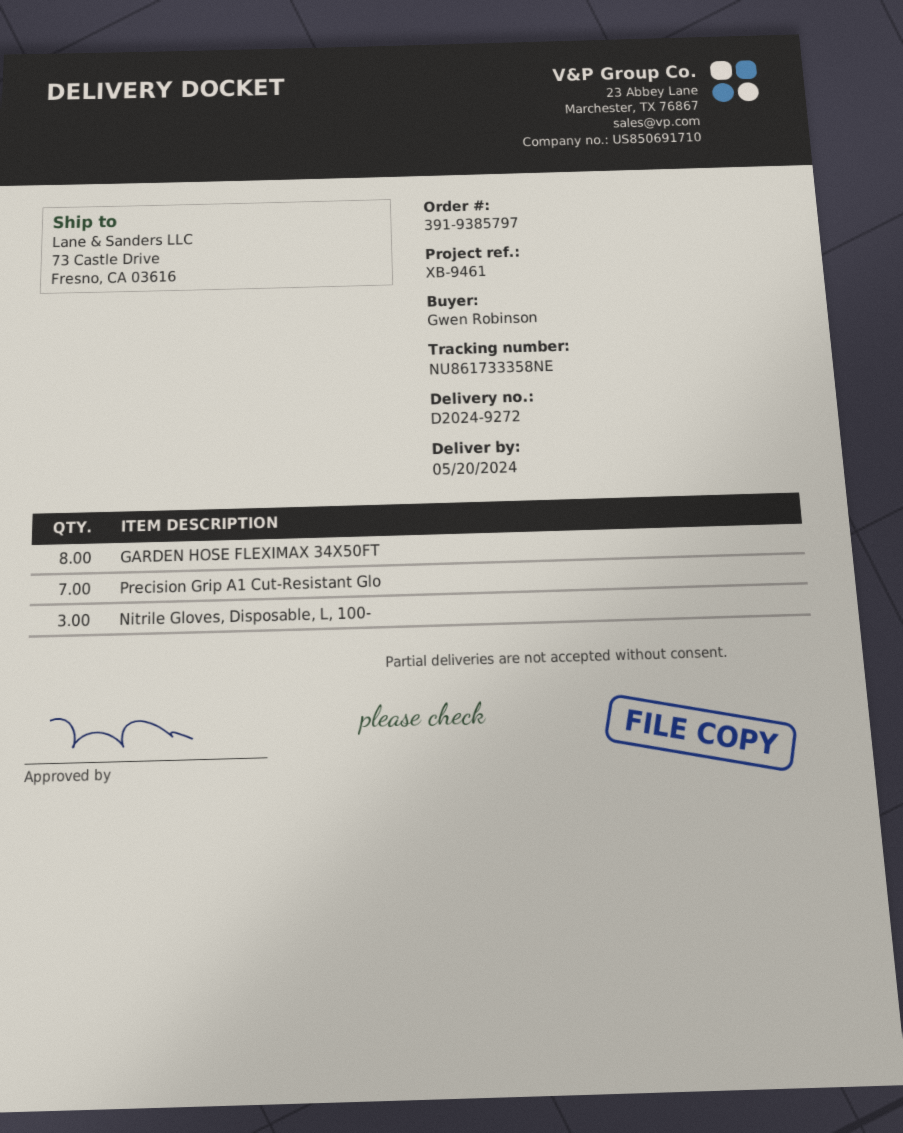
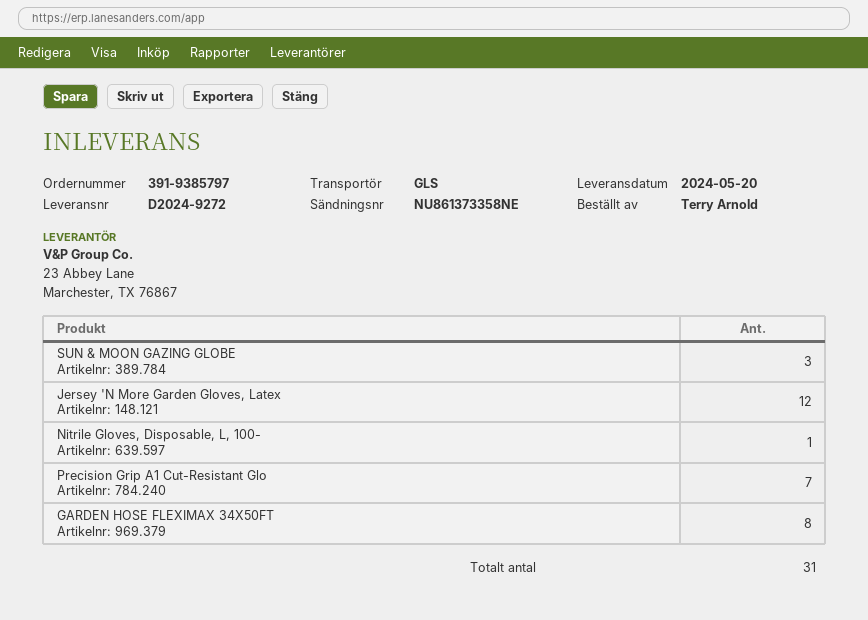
ordered by: Gwen Robinson -> Terry Arnold
tracking number: NU861733358NE -> NU861373358NE
Nitrile Gloves, Disposable, L, 100-: 3 -> 1
SUN & MOON GAZING GLOBE: none -> 3
Jersey 'N More Garden Gloves, Latex: none -> 12

